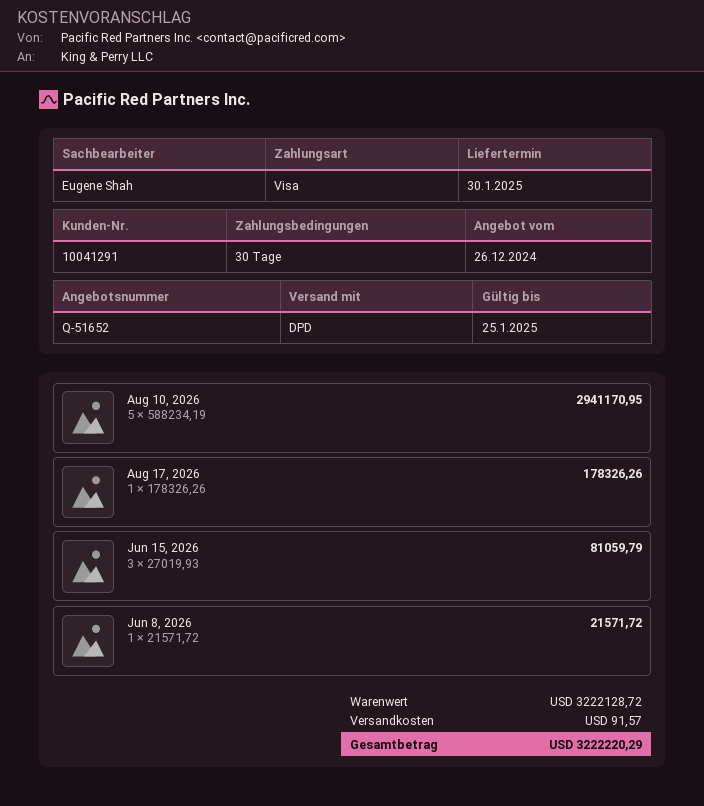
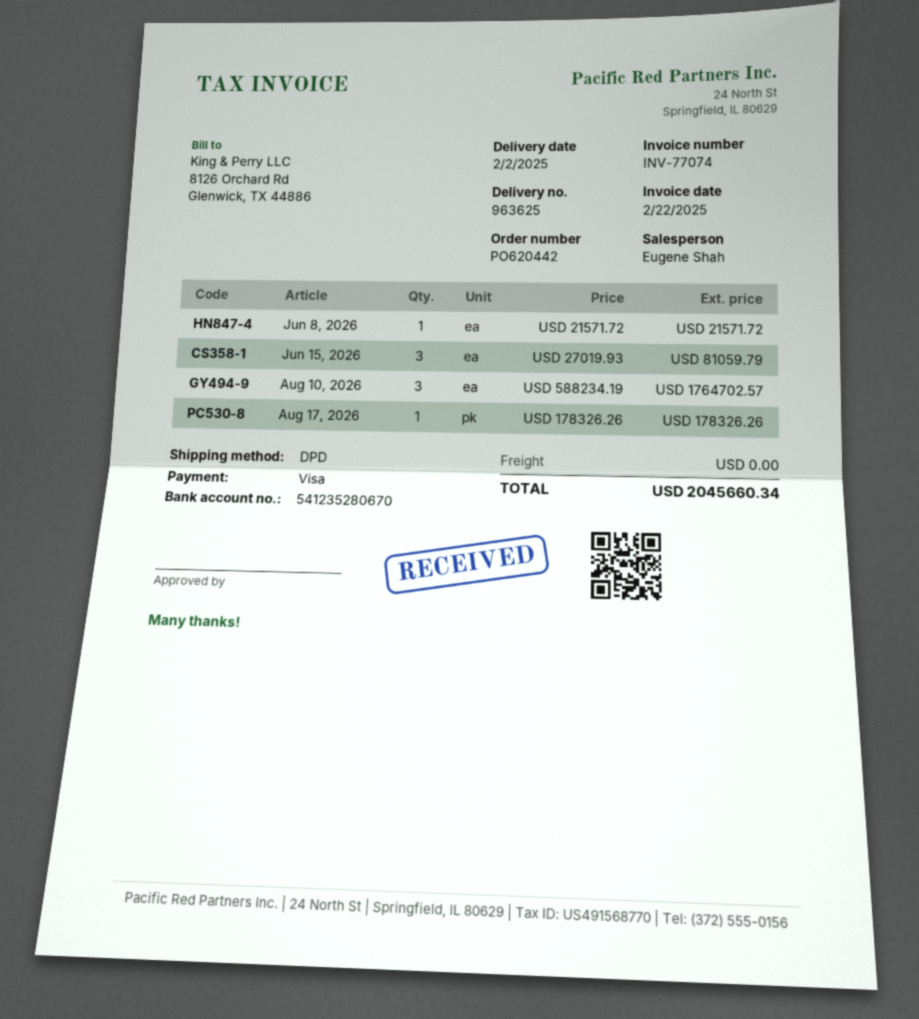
delivery date: 2025-01-30 -> 2025-02-02
Aug 10, 2026: 5 x 588234.19 = 2941170.95 -> 3 x 588234.19 = 1764702.57
shipping: 91.57 -> 0.00
total: 3222220.29 -> 2045660.34

